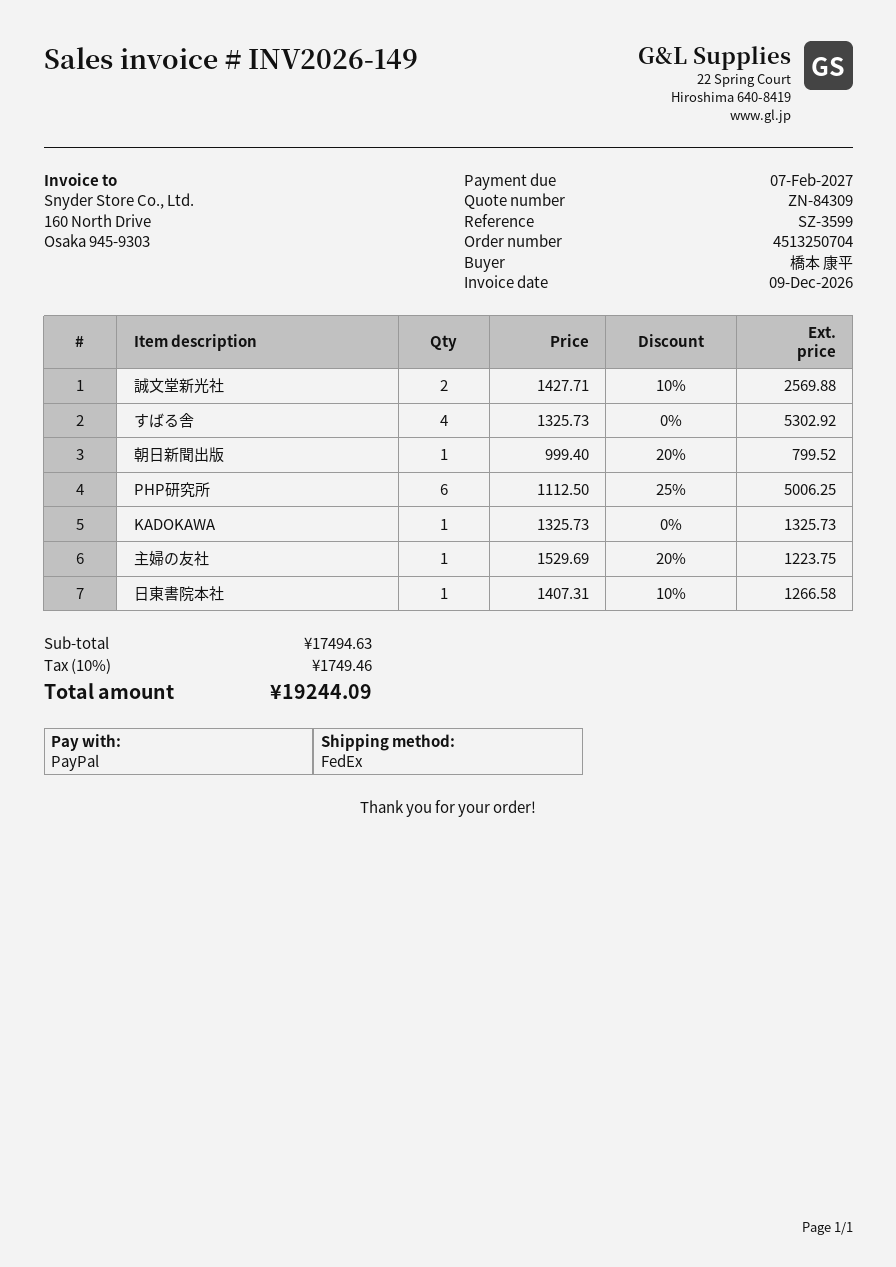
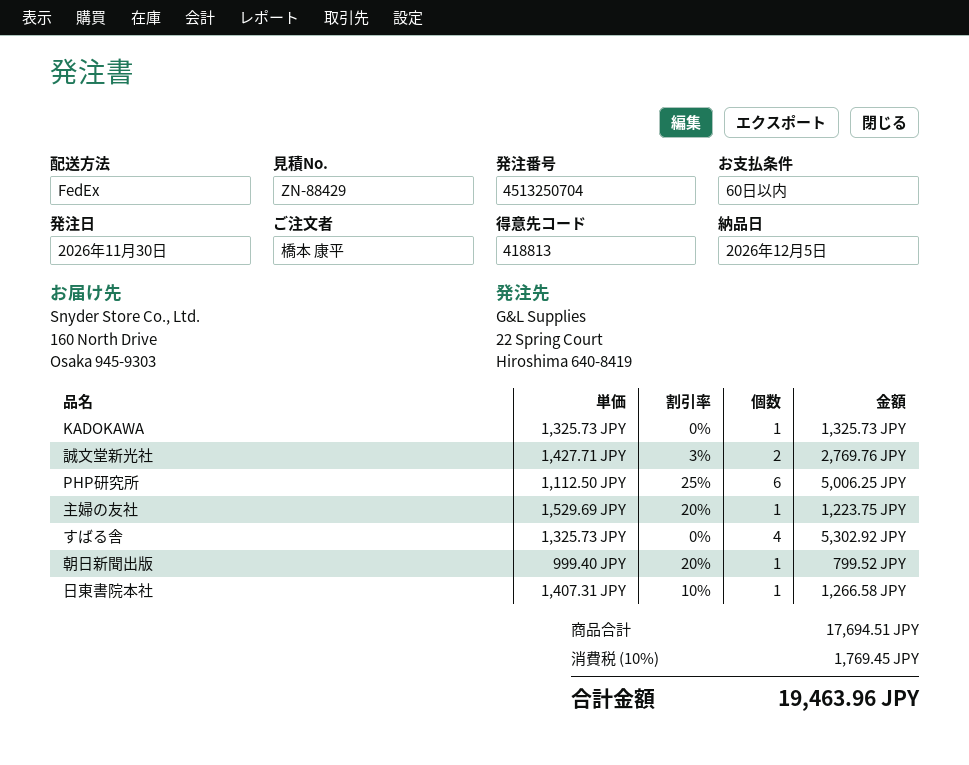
quote number: ZN-84309 -> ZN-88429
誠文堂新光社: 2 x 1427.71 - 10% = 2569.88 -> 2 x 1427.71 - 3% = 2769.76
subtotal: 17494.63 -> 17694.51
tax: 10% = 1749.46 -> 10% = 1769.45
total: 19244.09 -> 19463.96

